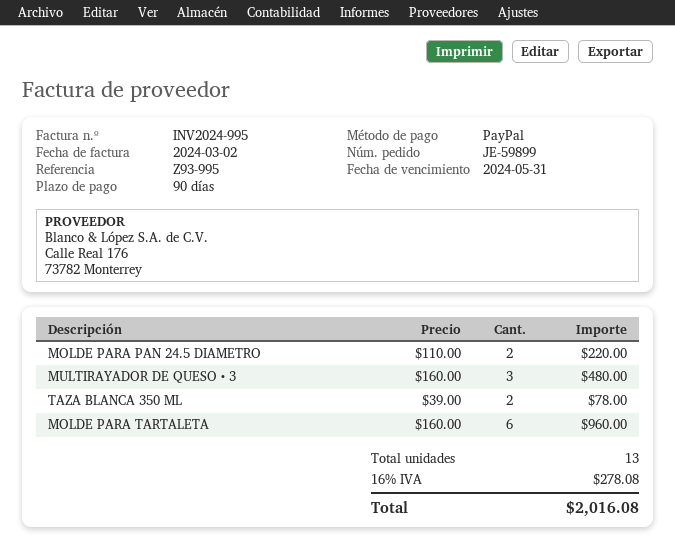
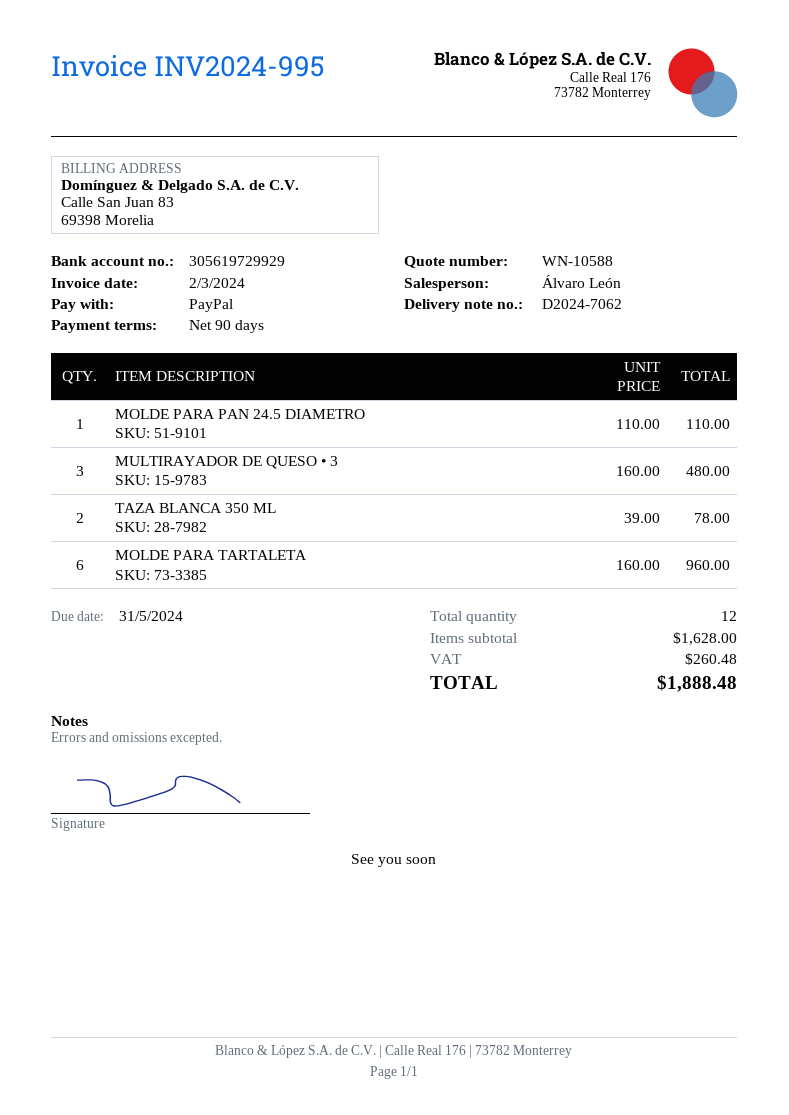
MOLDE PARA PAN 24.5 DIAMETRO: 2 x 110.00 = 220.00 -> 1 x 110.00 = 110.00
total quantity: 13 -> 12
tax: 278.08 -> 260.48
total: 2016.08 -> 1888.48

